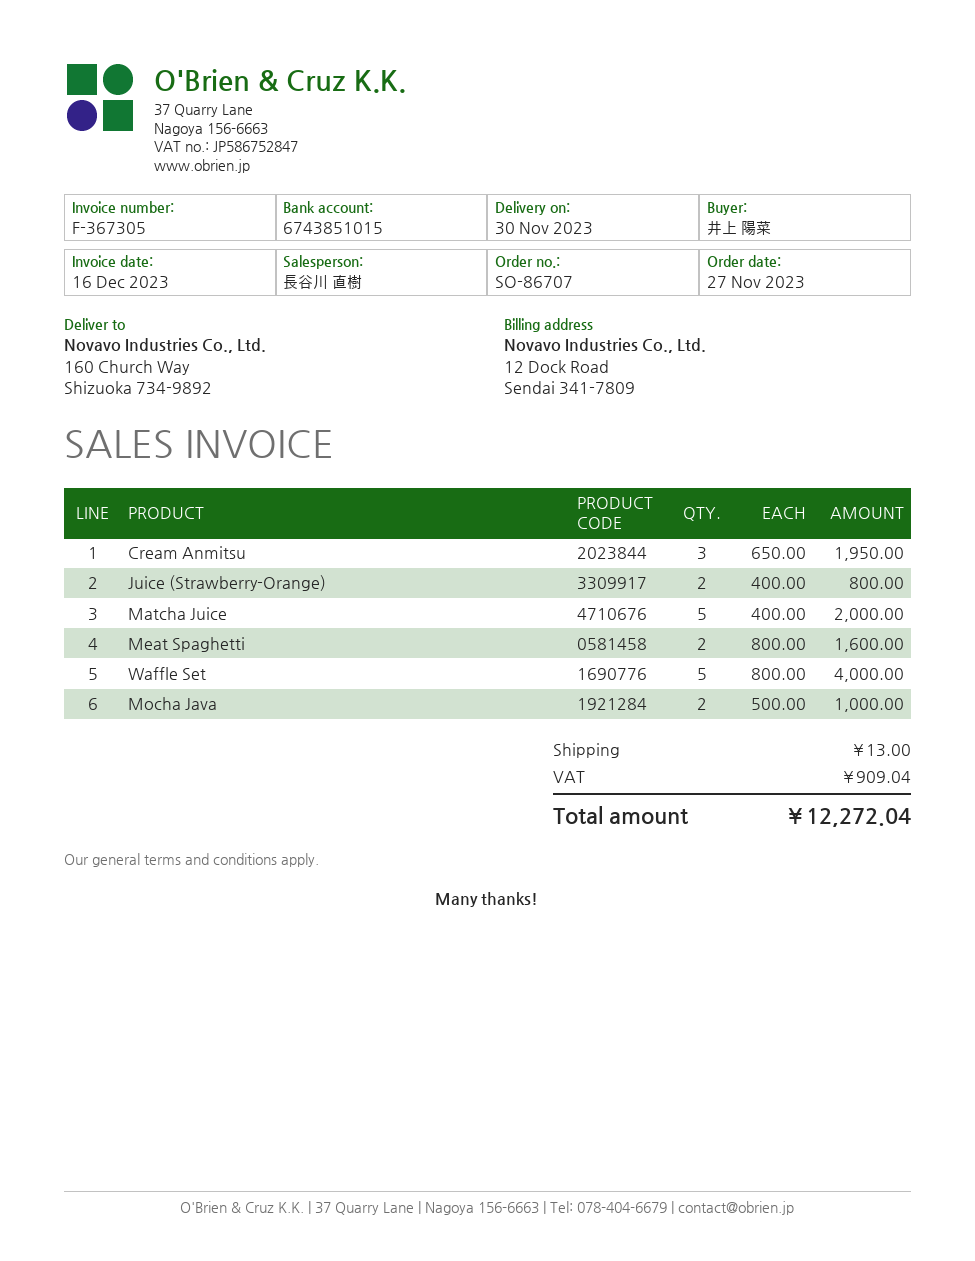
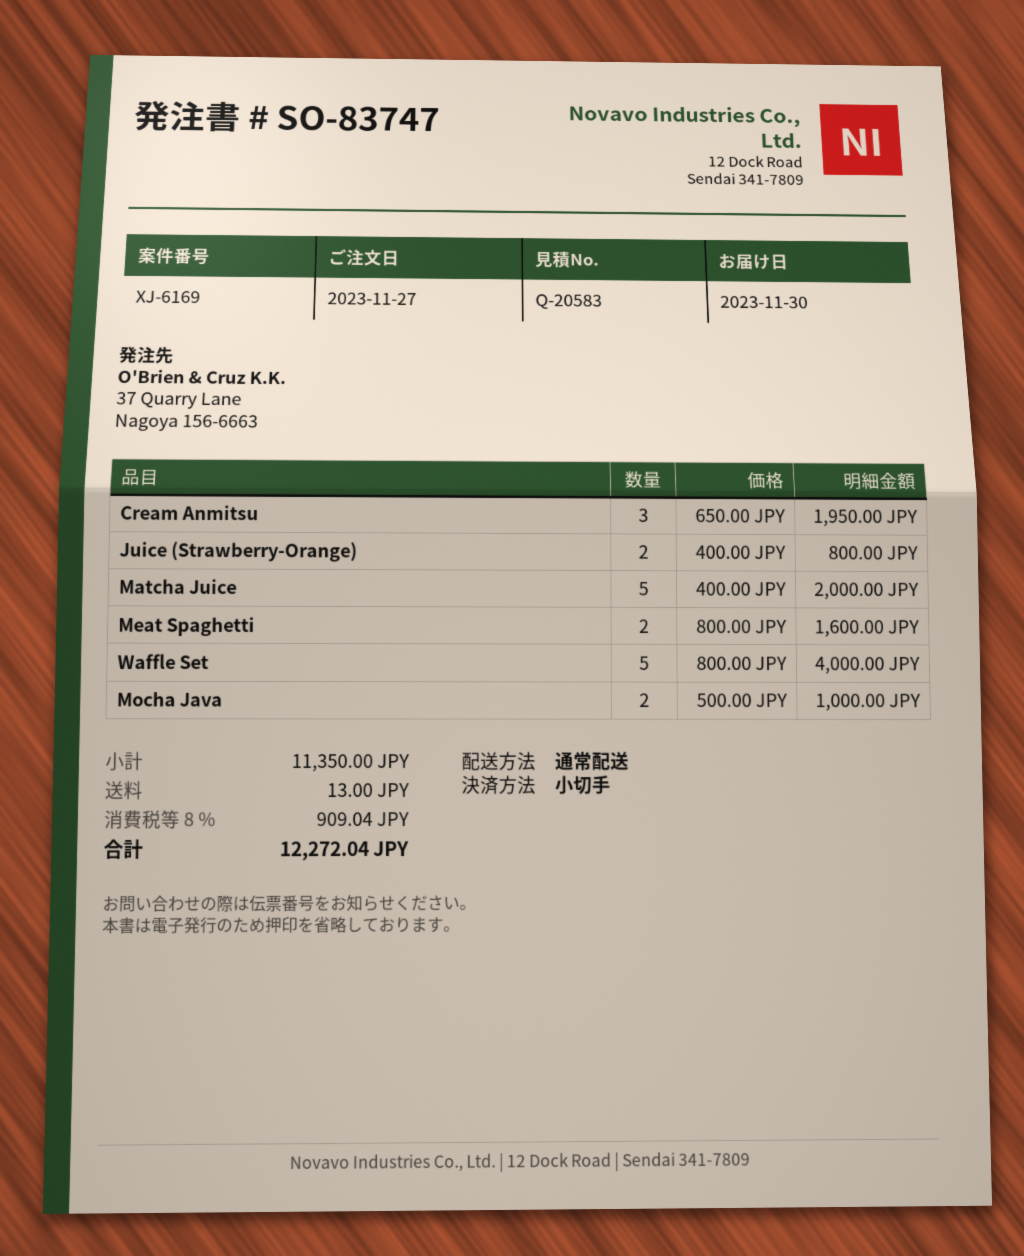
order number: SO-86707 -> SO-83747

